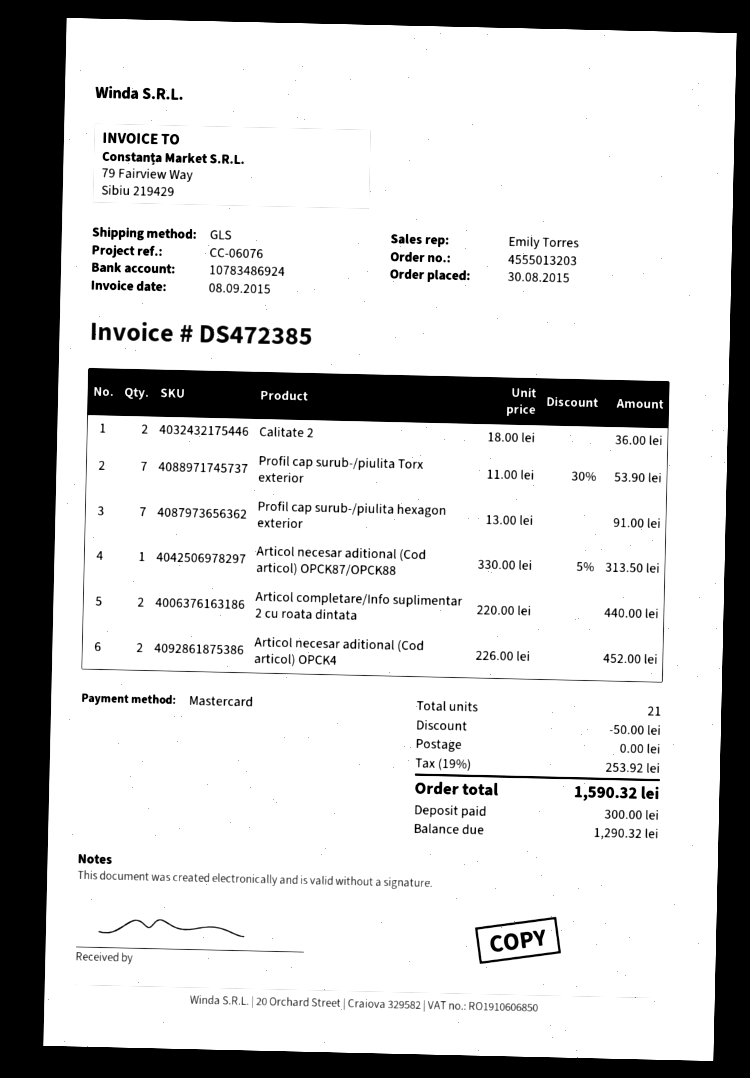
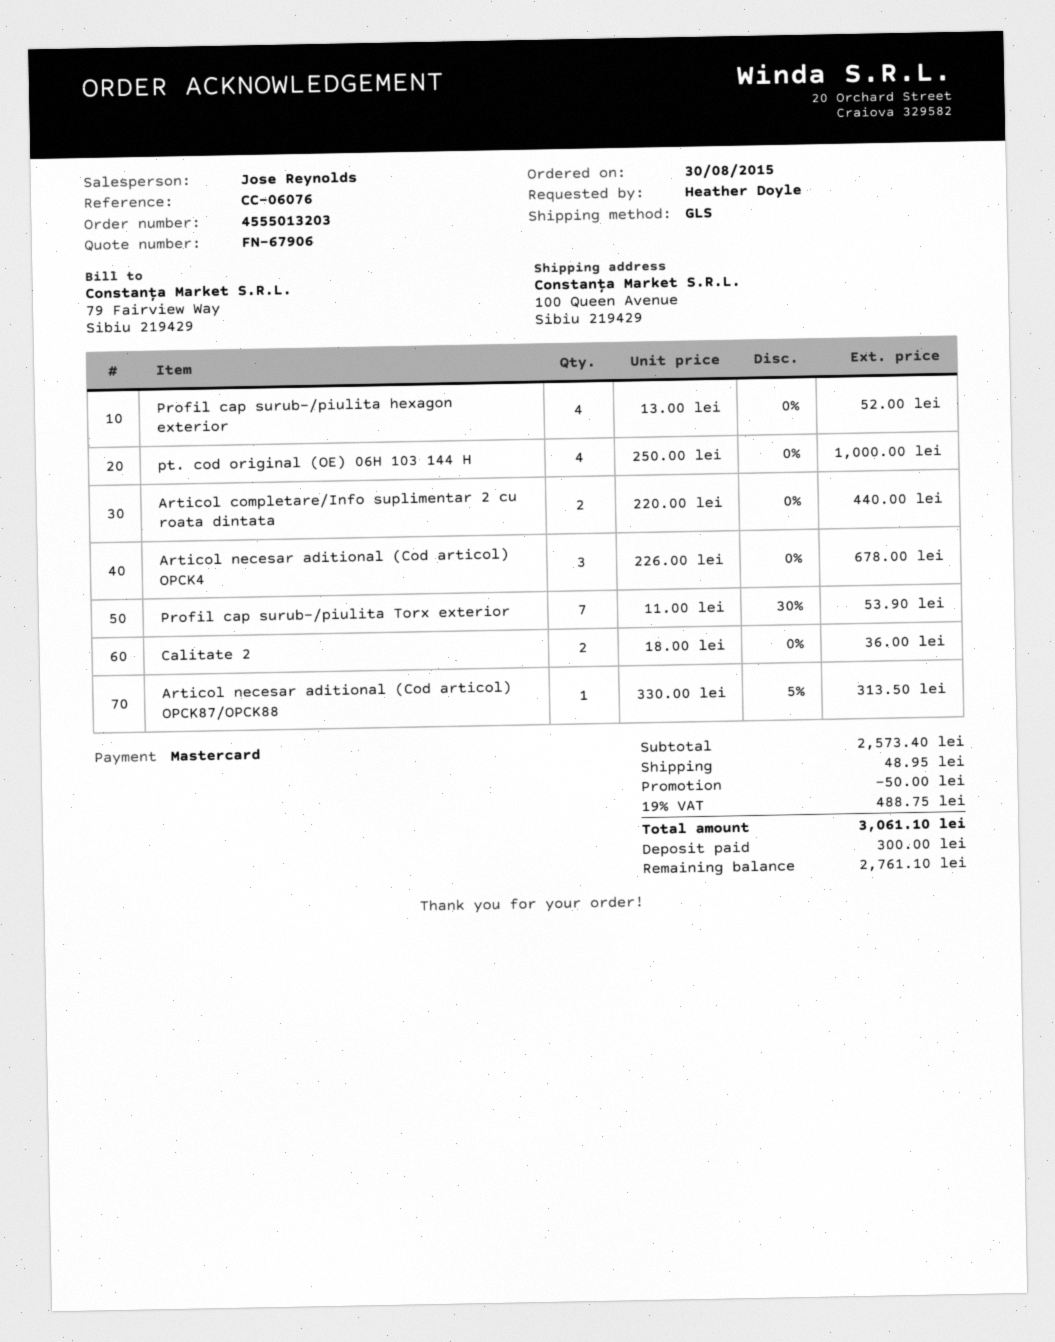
sales rep: Emily Torres -> Jose Reynolds
Profil cap surub-/piulita hexagon exterior: 7 x 13.00 = 91.00 -> 4 x 13.00 = 52.00
Articol necesar aditional (Cod articol) OPCK4: 2 x 226.00 = 452.00 -> 3 x 226.00 = 678.00
pt. cod original (OE) 06H 103 144 H: none -> 4 x 250.00 = 1000.00
shipping: 0.00 -> 48.95
tax: 19% = 253.92 -> 19% = 488.75
total: 1590.32 -> 3061.10
balance: 1290.32 -> 2761.10

